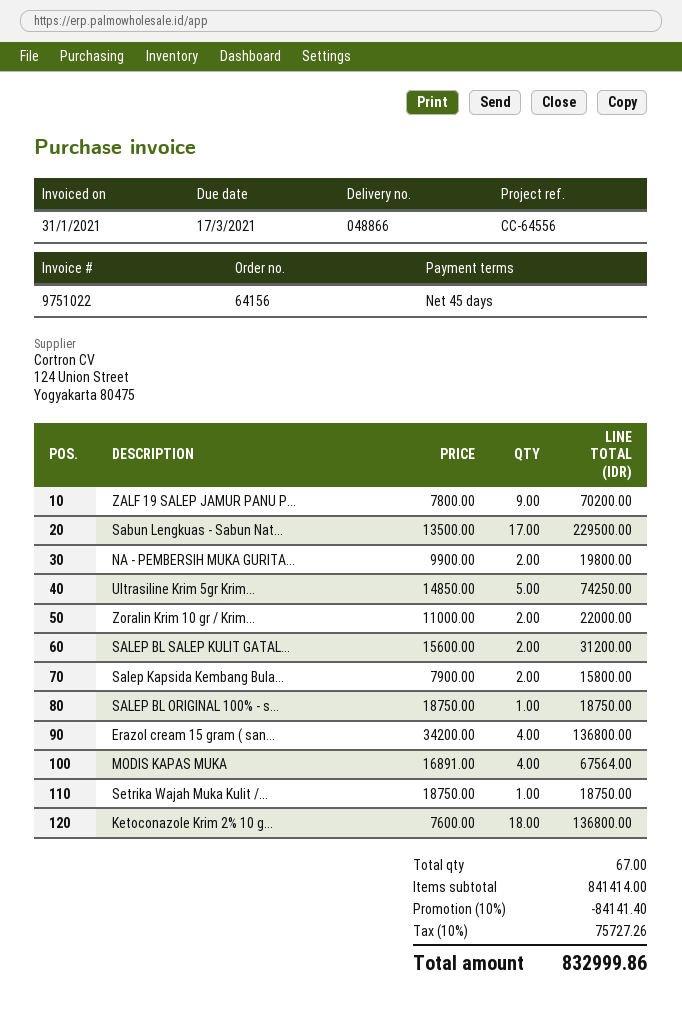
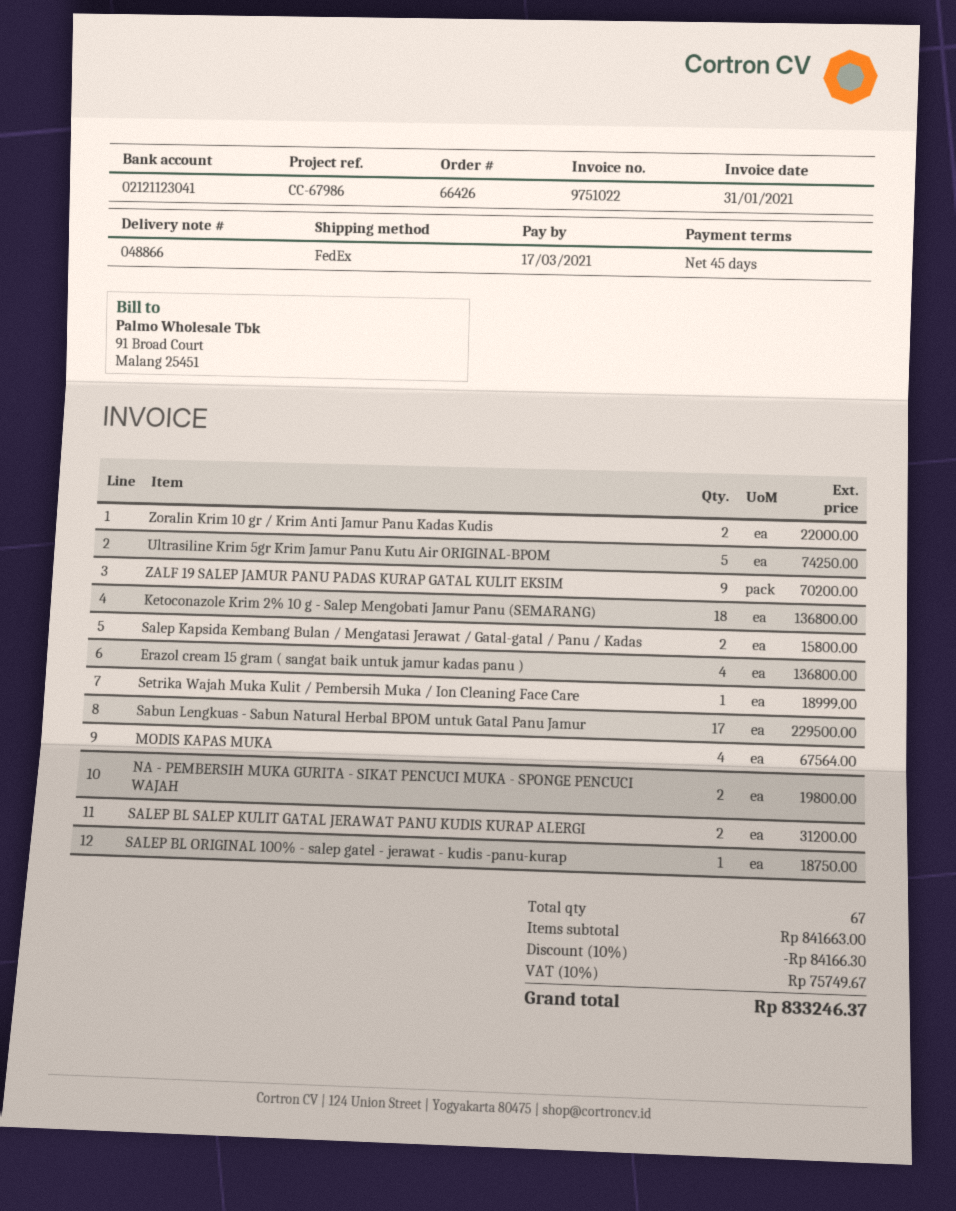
order number: 64156 -> 66426
reference: CC-64556 -> CC-67986
Setrika Wajah Muka Kulit /...: 1 for 18750.00 -> 1 for 18999.00
subtotal: 841414.00 -> 841663.00
discount: 10% = 84141.40 -> 10% = 84166.30
tax: 10% = 75727.26 -> 10% = 75749.67
total: 832999.86 -> 833246.37

